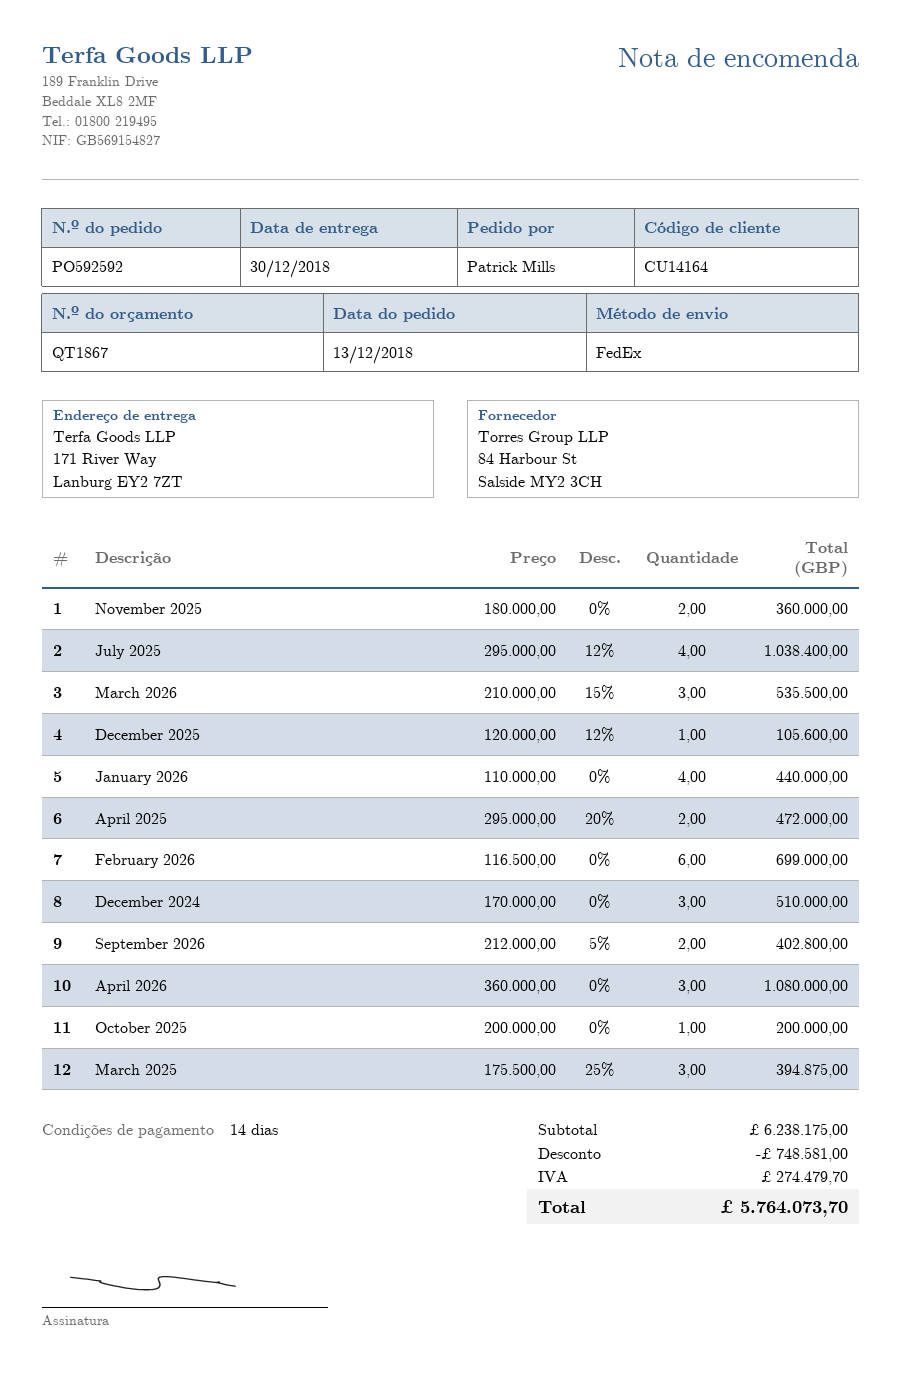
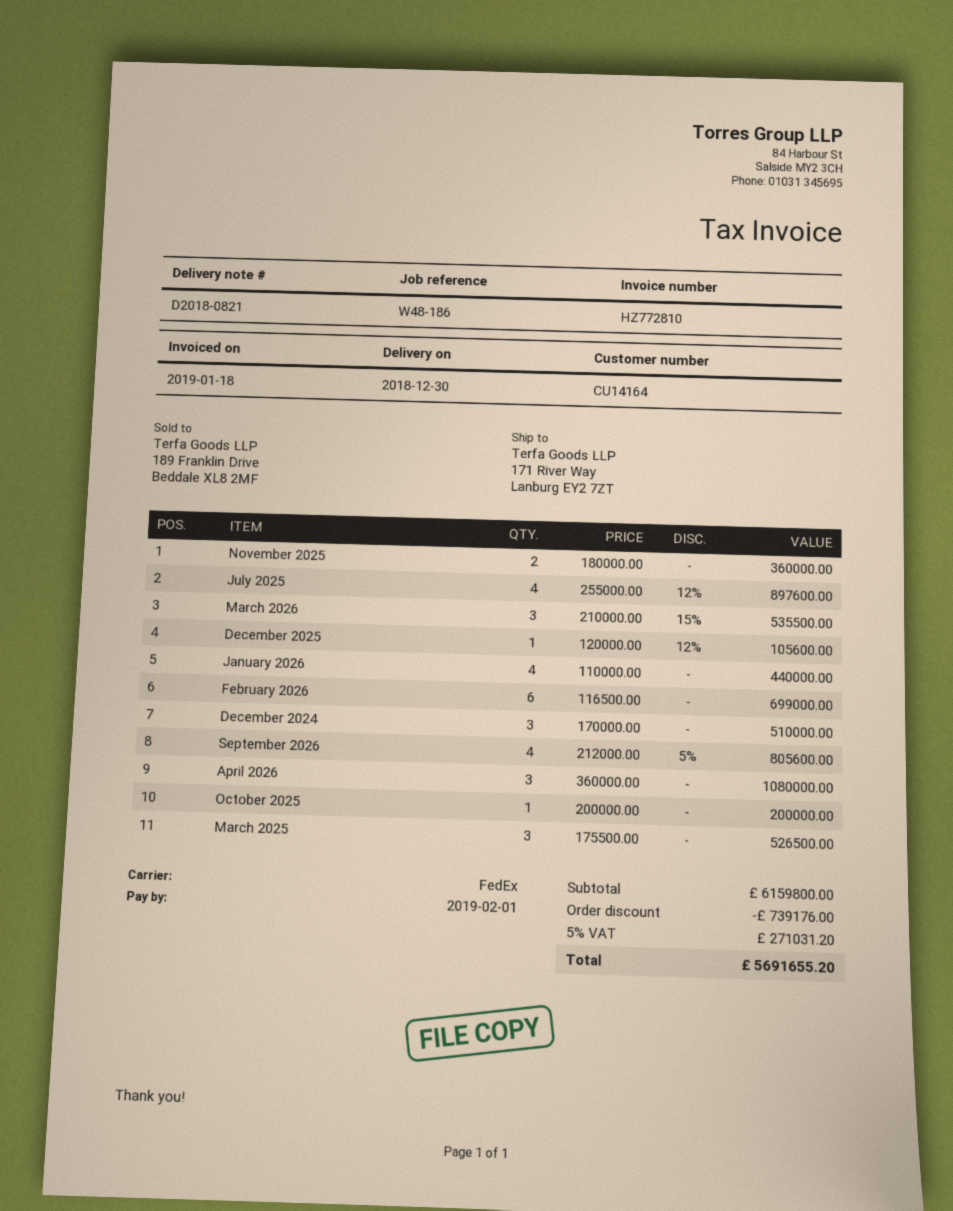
July 2025: 4 x 295000.00 - 12% = 1038400.00 -> 4 x 255000.00 - 12% = 897600.00
April 2025: 2 x 295000.00 - 20% = 472000.00 -> none
September 2026: 2 x 212000.00 - 5% = 402800.00 -> 4 x 212000.00 - 5% = 805600.00
March 2025: 3 x 175500.00 - 25% = 394875.00 -> 3 x 175500.00 = 526500.00
subtotal: 6238175.00 -> 6159800.00
discount: 748581.00 -> 739176.00
tax: 274479.70 -> 271031.20
total: 5764073.70 -> 5691655.20

